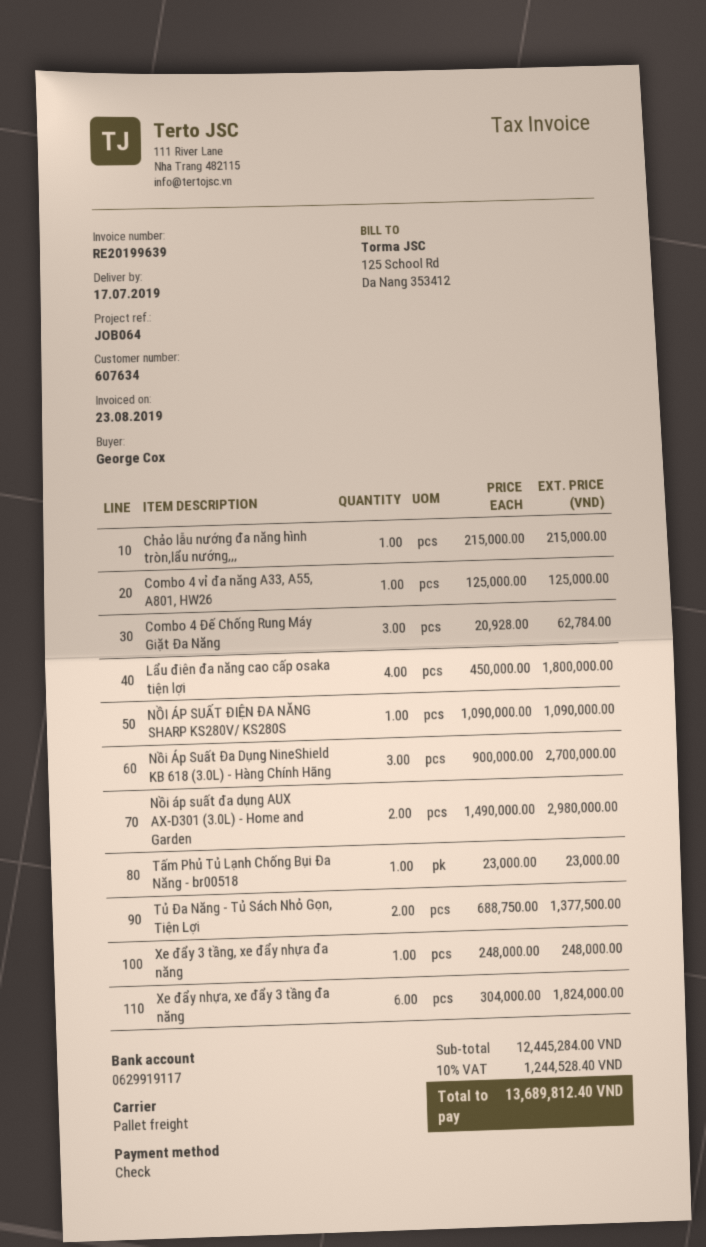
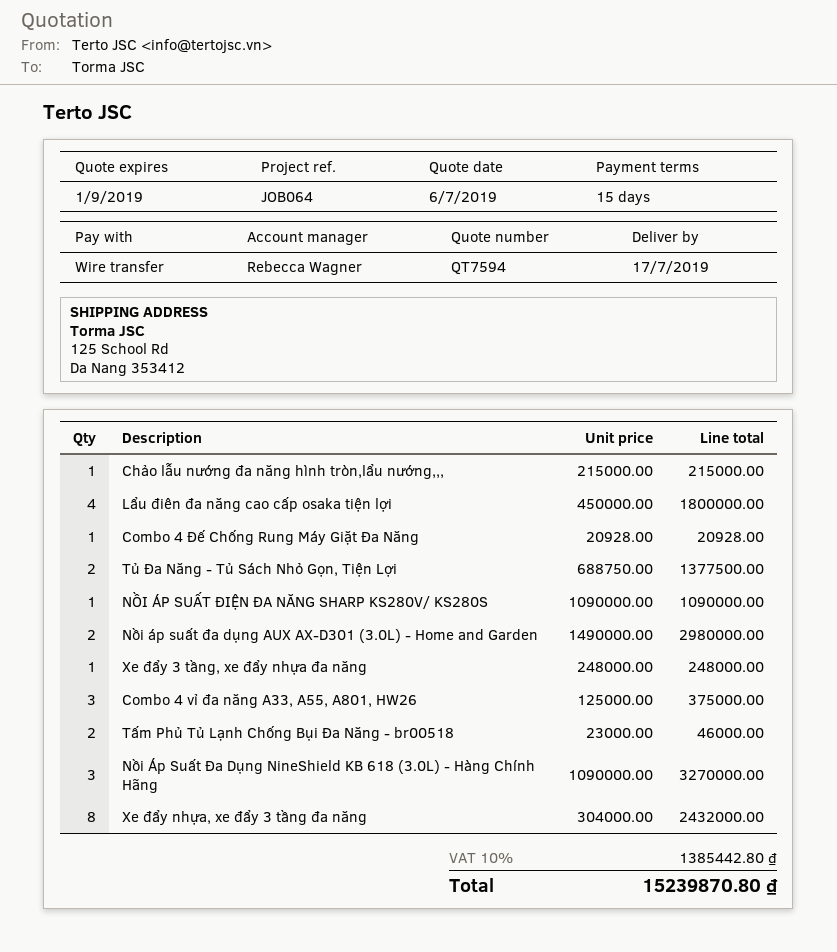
payment method: cheque -> bank transfer
Combo 4 vỉ đa năng A33, A55, A801, HW26: 1 x 125000.00 = 125000.00 -> 3 x 125000.00 = 375000.00
Combo 4 Đế Chống Rung Máy Giặt Đa Năng: 3 x 20928.00 = 62784.00 -> 1 x 20928.00 = 20928.00
Nồi Áp Suất Đa Dụng NineShield KB 618 (3.0L) - Hàng Chính Hãng: 3 x 900000.00 = 2700000.00 -> 3 x 1090000.00 = 3270000.00
Tấm Phủ Tủ Lạnh Chống Bụi Đa Năng - br00518: 1 x 23000.00 = 23000.00 -> 2 x 23000.00 = 46000.00
Xe đẩy nhựa, xe đẩy 3 tầng đa năng: 6 x 304000.00 = 1824000.00 -> 8 x 304000.00 = 2432000.00
tax: 10% = 1244528.40 -> 10% = 1385442.80
total: 13689812.40 -> 15239870.80

